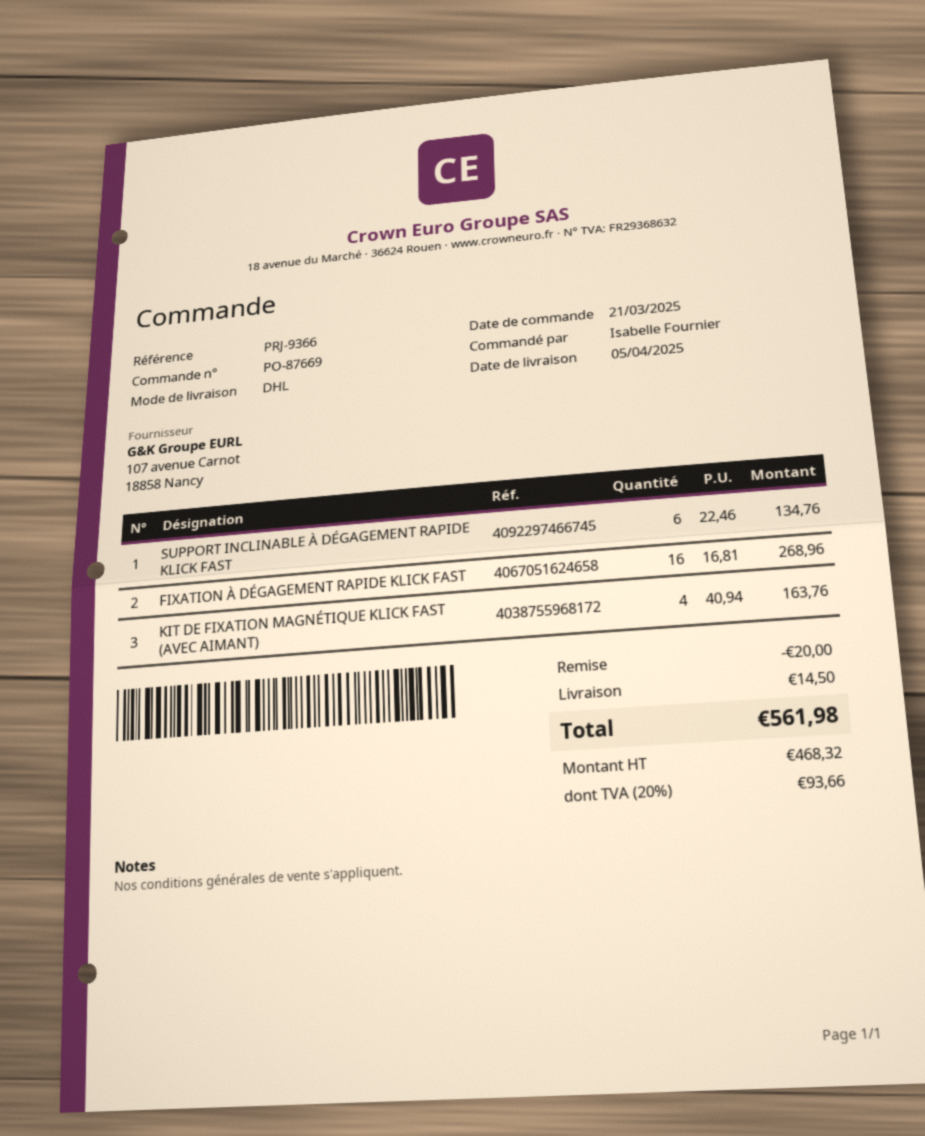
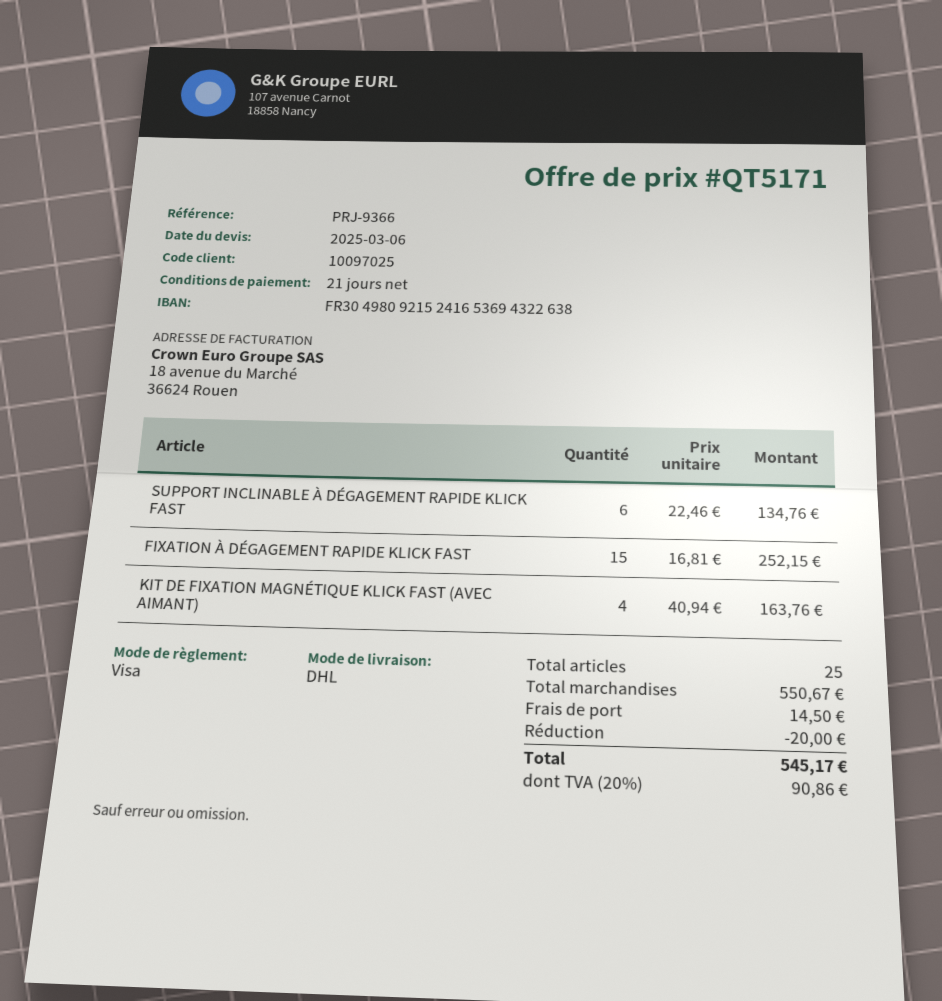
FIXATION À DÉGAGEMENT RAPIDE KLICK FAST: 16 x 16.81 = 268.96 -> 15 x 16.81 = 252.15
tax: 20% = 93.66 -> 20% = 90.86
total: 561.98 -> 545.17

